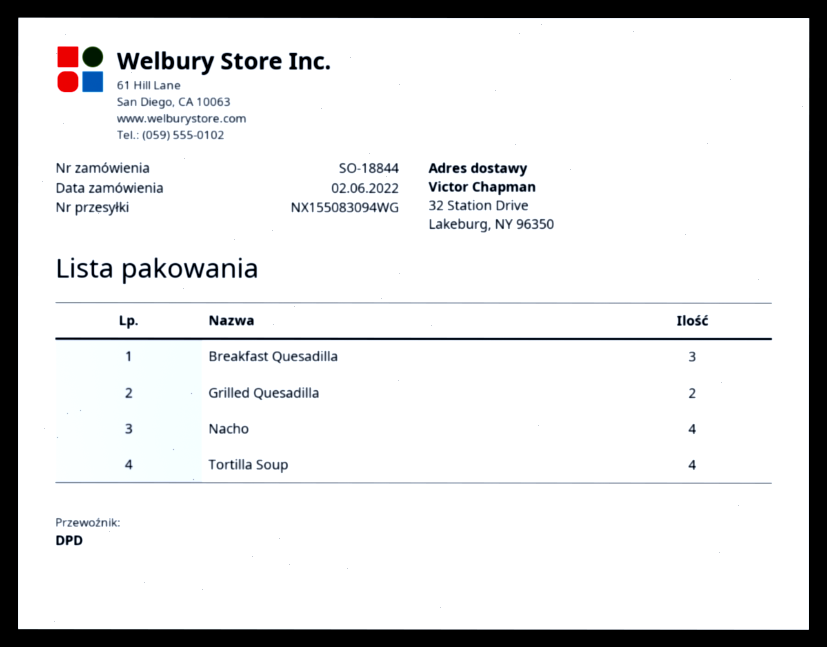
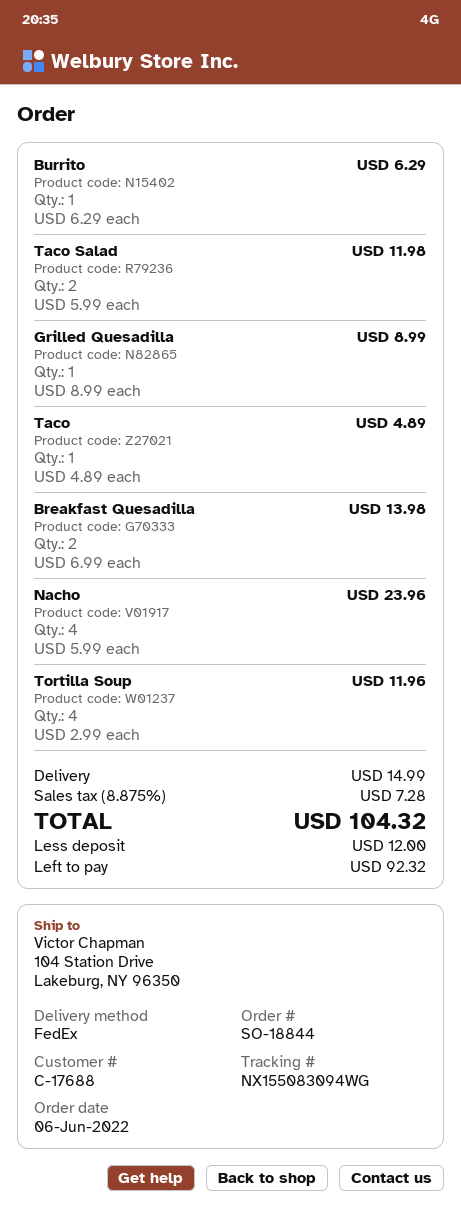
order date: 2022-06-02 -> 2022-06-06
shipping method: DPD -> FedEx
ship to: 32 Station Drive, Lakeburg, NY 96350 -> 104 Station Drive, Lakeburg, NY 96350
Breakfast Quesadilla: 3 -> 2
Grilled Quesadilla: 2 -> 1
Burrito: none -> 1
Taco Salad: none -> 2
Taco: none -> 1

